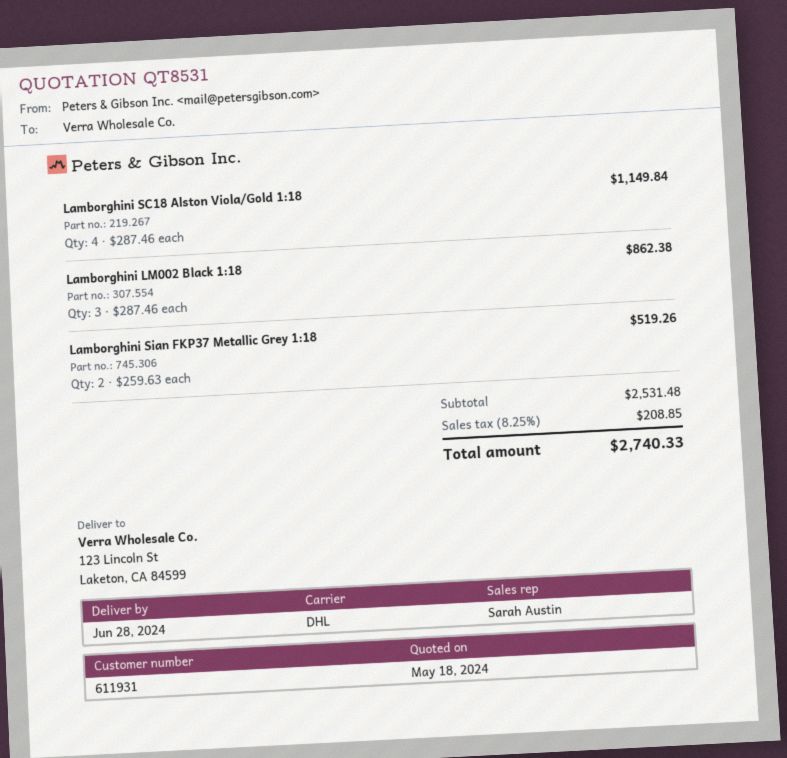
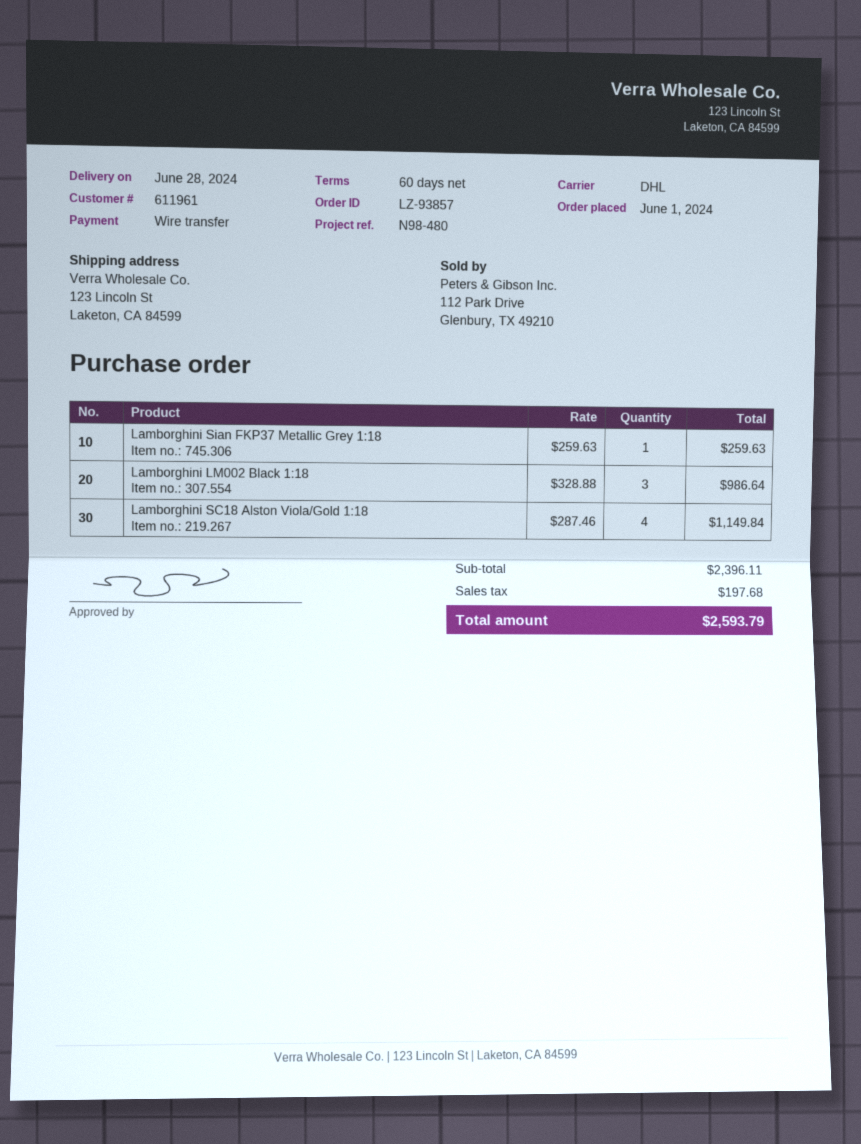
customer number: 611931 -> 611961
Lamborghini LM002 Black 1:18: 3 x 287.46 = 862.38 -> 3 x 328.88 = 986.64
Lamborghini Sian FKP37 Metallic Grey 1:18: 2 x 259.63 = 519.26 -> 1 x 259.63 = 259.63
subtotal: 2531.48 -> 2396.11
tax: 208.85 -> 197.68
total: 2740.33 -> 2593.79

